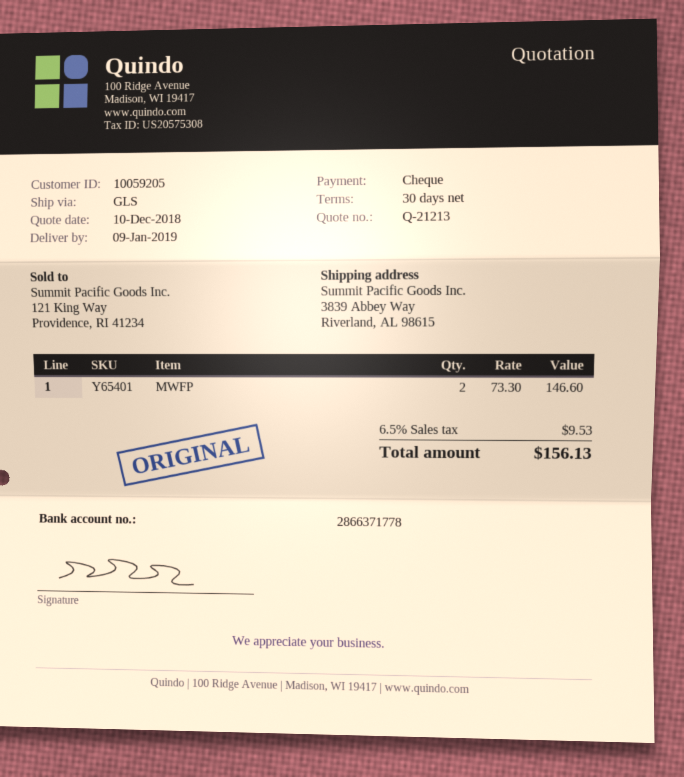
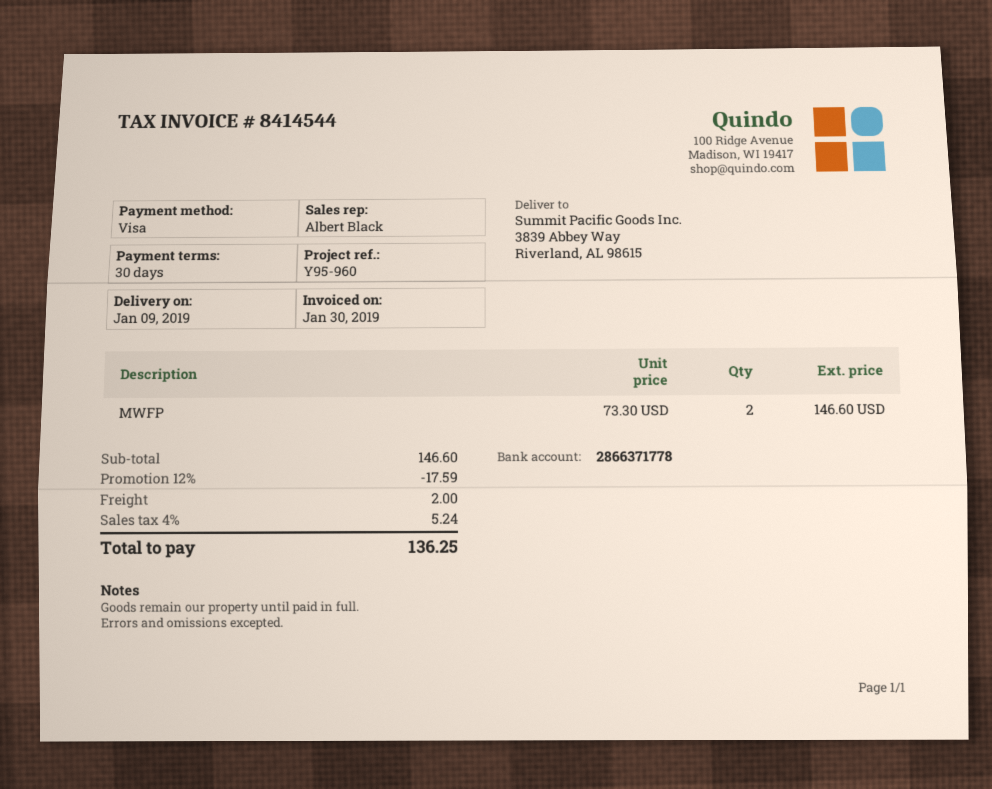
payment method: cheque -> Visa
discount: none -> 12% = 17.59
shipping: none -> 2.00
tax: 6.5% = 9.53 -> 4% = 5.24
total: 156.13 -> 136.25

